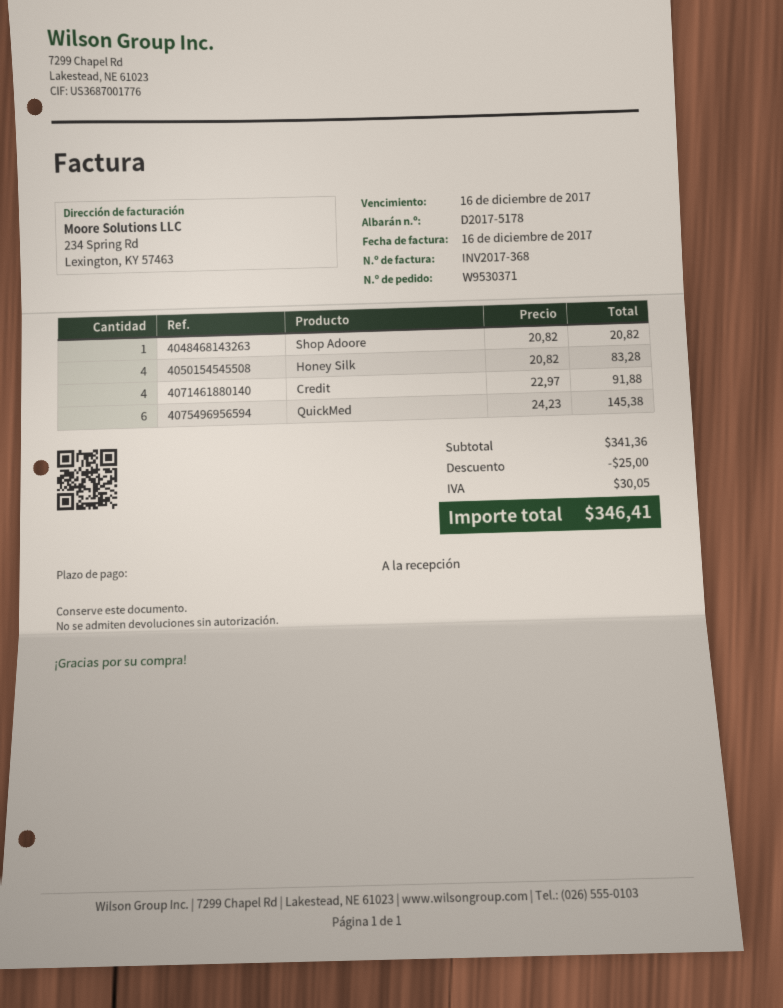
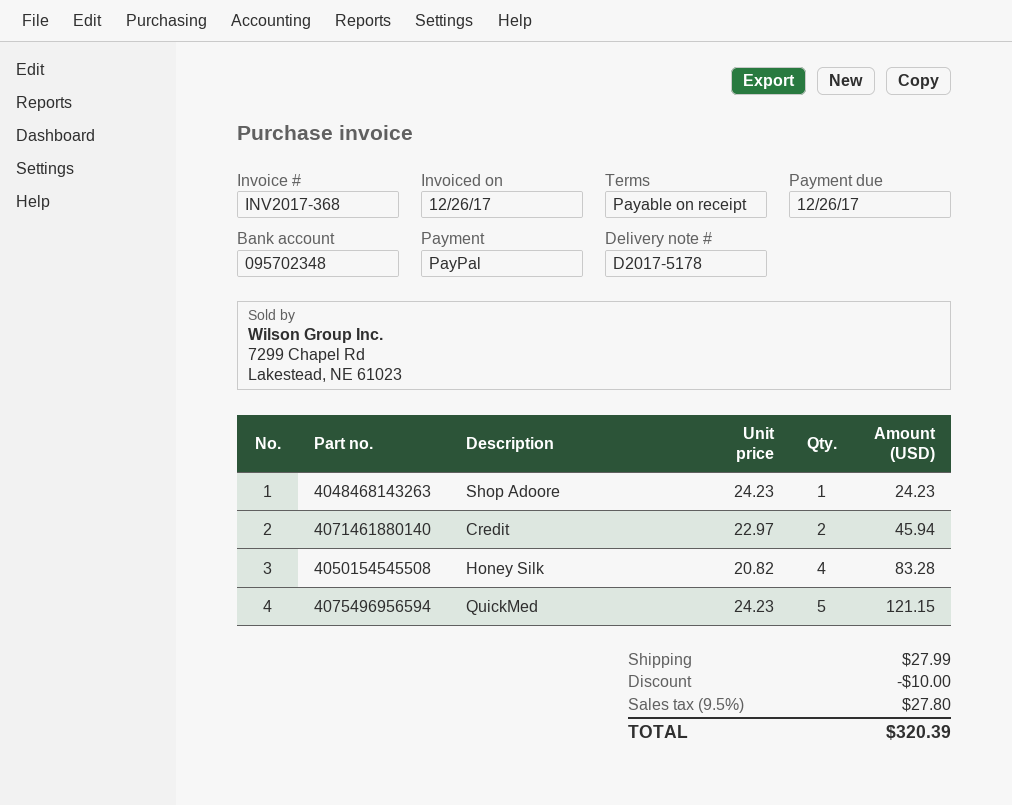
invoice date: 2017-12-16 -> 2017-12-26
due date: 2017-12-16 -> 2017-12-26
Shop Adoore: 1 x 20.82 = 20.82 -> 1 x 24.23 = 24.23
Credit: 4 x 22.97 = 91.88 -> 2 x 22.97 = 45.94
QuickMed: 6 x 24.23 = 145.38 -> 5 x 24.23 = 121.15
discount: 25.00 -> 10.00
shipping: none -> 27.99
tax: 30.05 -> 27.80
total: 346.41 -> 320.39

